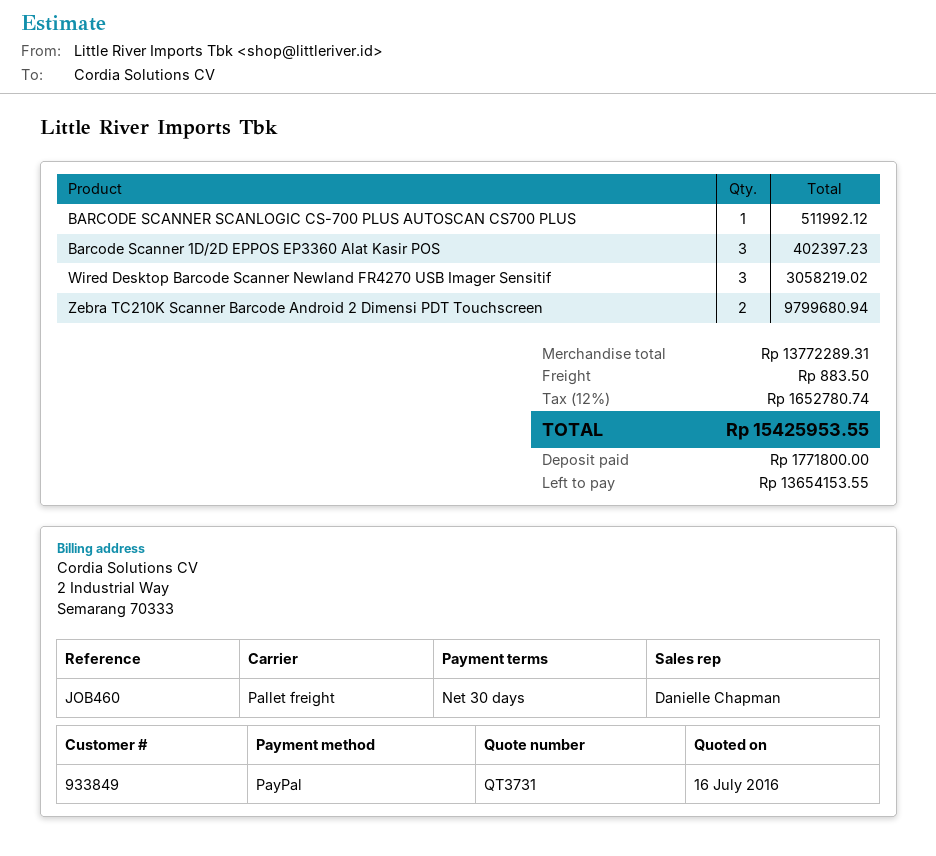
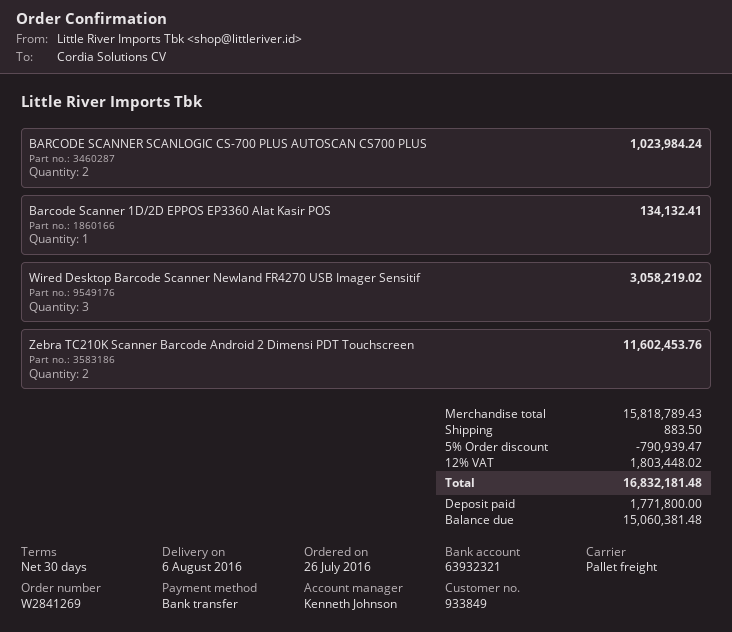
sales rep: Danielle Chapman -> Kenneth Johnson
payment method: PayPal -> bank transfer
BARCODE SCANNER SCANLOGIC CS-700 PLUS AUTOSCAN CS700 PLUS: 1 for 511992.12 -> 2 for 1023984.24
Barcode Scanner 1D/2D EPPOS EP3360 Alat Kasir POS: 3 for 402397.23 -> 1 for 134132.41
Zebra TC210K Scanner Barcode Android 2 Dimensi PDT Touchscreen: 2 for 9799680.94 -> 2 for 11602453.76
subtotal: 13772289.31 -> 15818789.43
discount: none -> 5% = 790939.47
tax: 12% = 1652780.74 -> 12% = 1803448.02
total: 15425953.55 -> 16832181.48
balance: 13654153.55 -> 15060381.48

